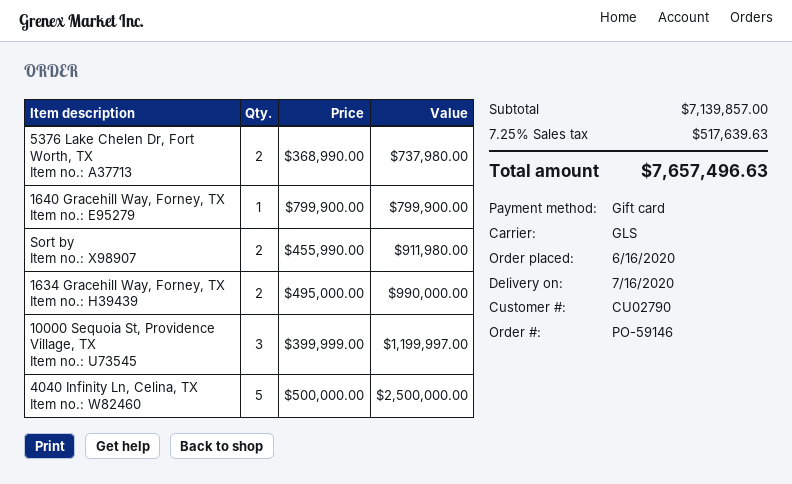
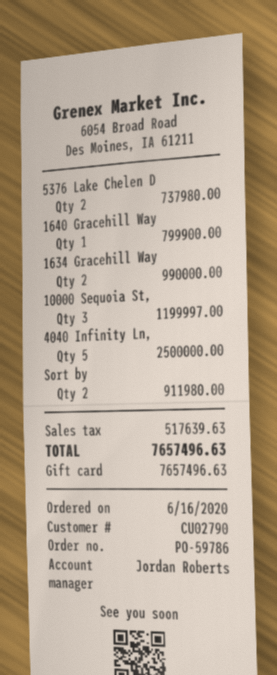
order number: PO-59146 -> PO-59786

